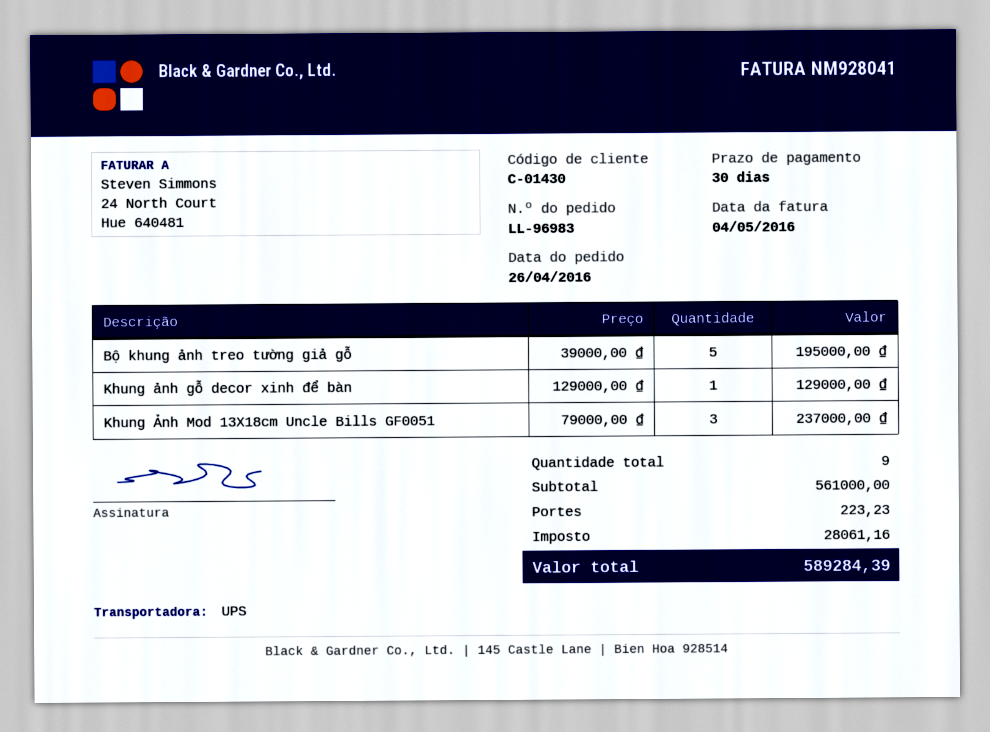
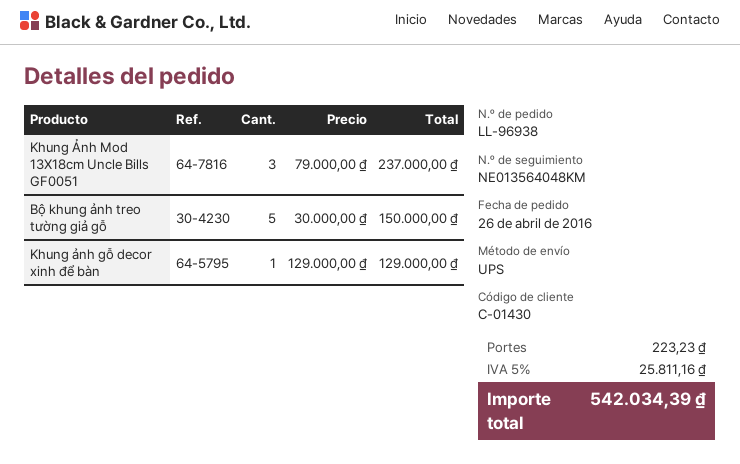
order number: LL-96983 -> LL-96938
Bộ khung ảnh treo tường giả gỗ: 5 x 39000.00 = 195000.00 -> 5 x 30000.00 = 150000.00
tax: 28061.16 -> 25811.16
total: 589284.39 -> 542034.39

